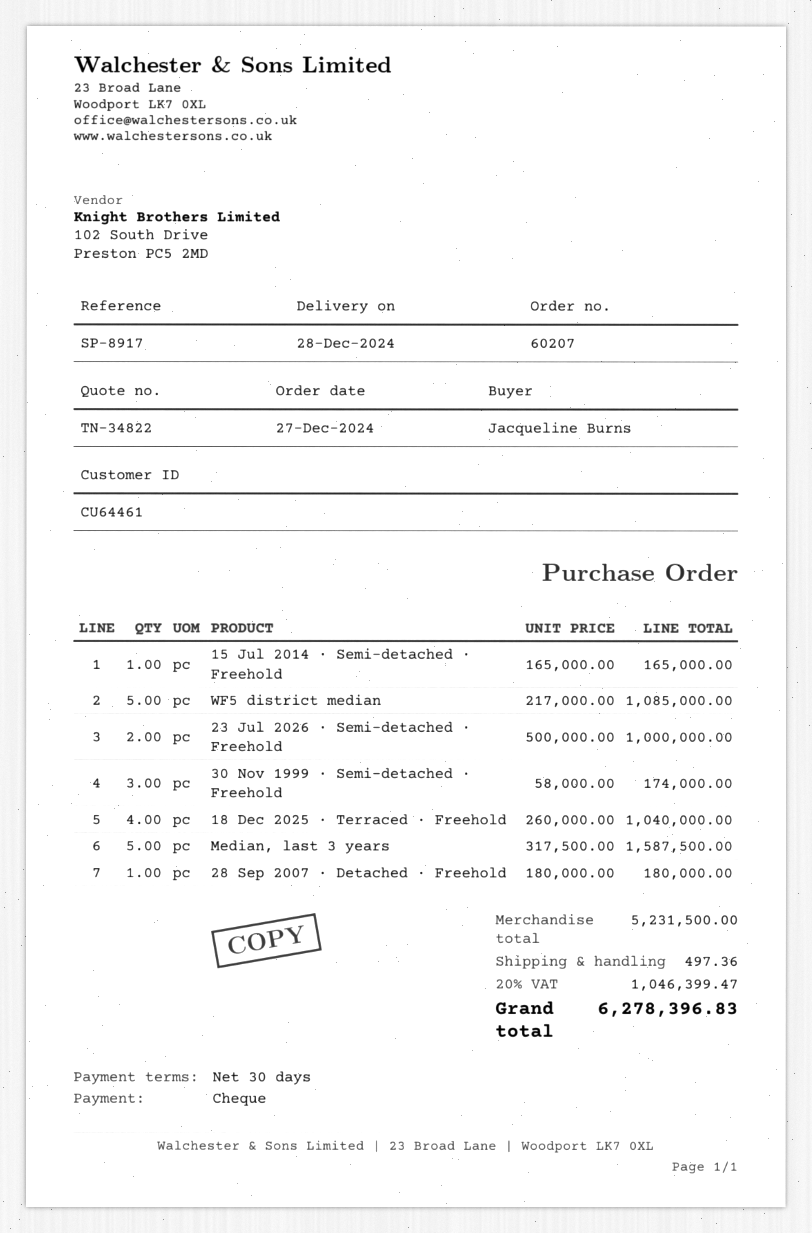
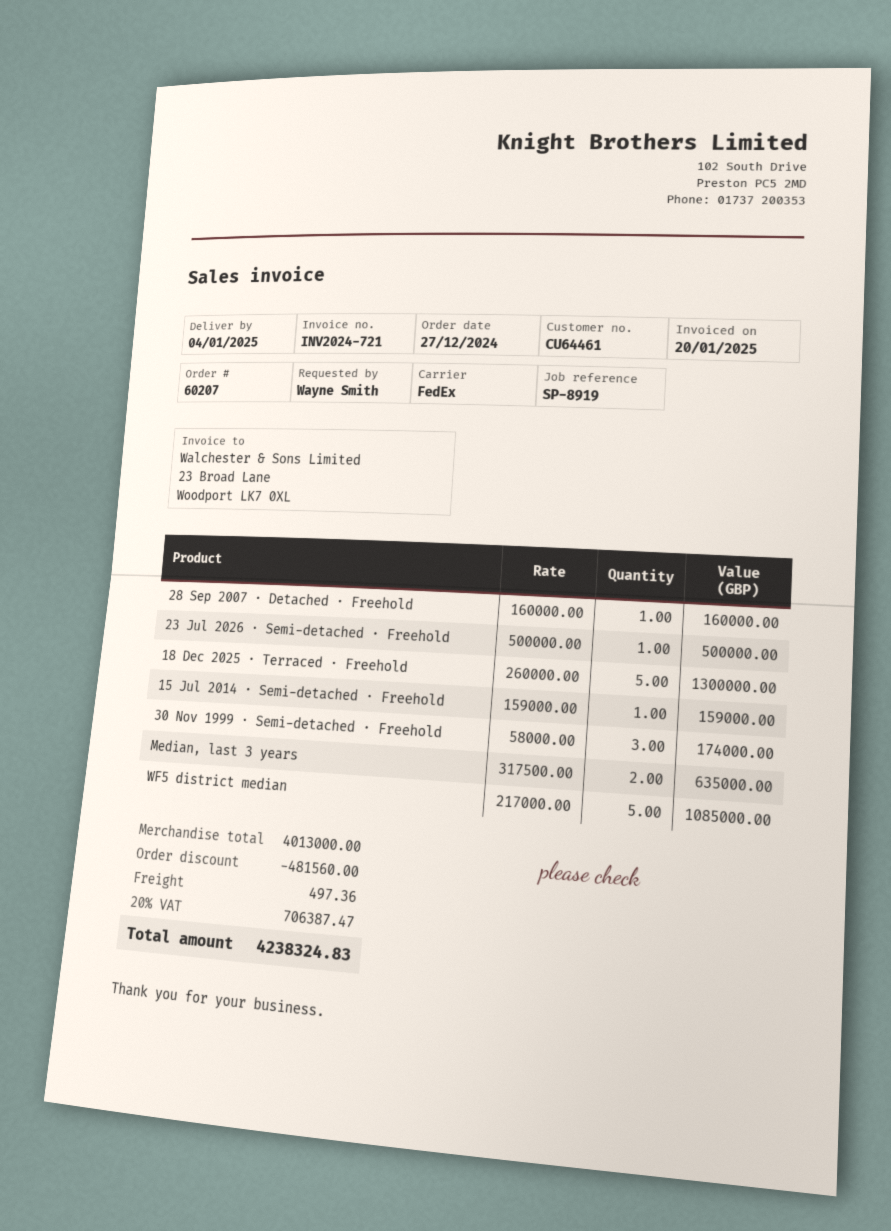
delivery date: 2024-12-28 -> 2025-01-04
reference: SP-8917 -> SP-8919
ordered by: Jacqueline Burns -> Wayne Smith
15 Jul 2014 · Semi-detached · Freehold: 1 x 165000.00 = 165000.00 -> 1 x 159000.00 = 159000.00
23 Jul 2026 · Semi-detached · Freehold: 2 x 500000.00 = 1000000.00 -> 1 x 500000.00 = 500000.00
18 Dec 2025 · Terraced · Freehold: 4 x 260000.00 = 1040000.00 -> 5 x 260000.00 = 1300000.00
Median, last 3 years: 5 x 317500.00 = 1587500.00 -> 2 x 317500.00 = 635000.00
28 Sep 2007 · Detached · Freehold: 1 x 180000.00 = 180000.00 -> 1 x 160000.00 = 160000.00
subtotal: 5231500.00 -> 4013000.00
discount: none -> 481560.00
tax: 20% = 1046399.47 -> 20% = 706387.47
total: 6278396.83 -> 4238324.83

